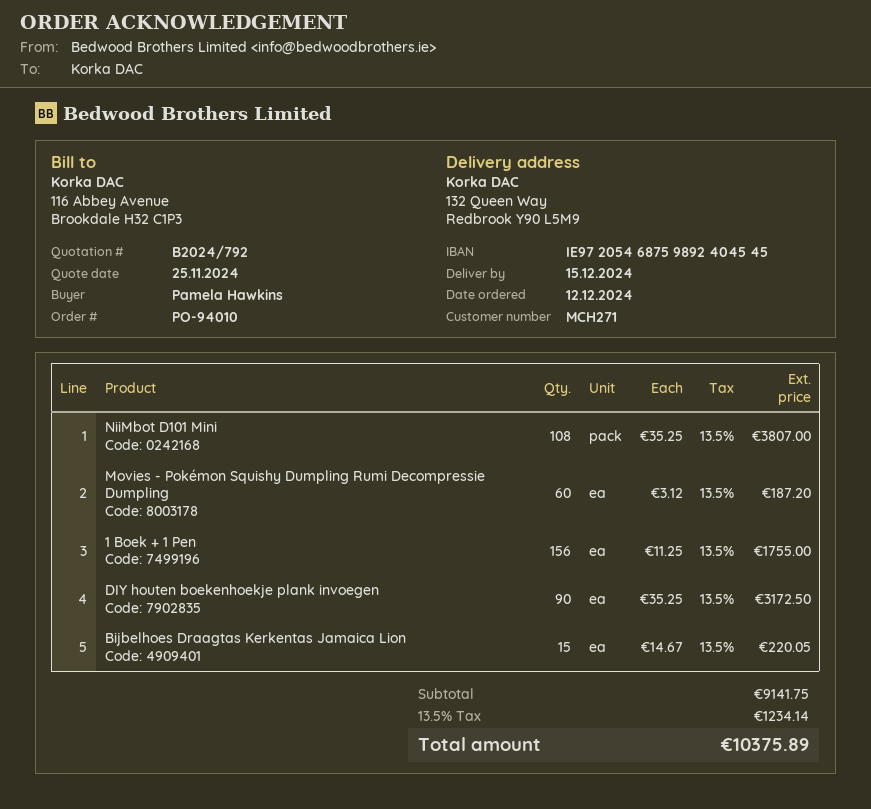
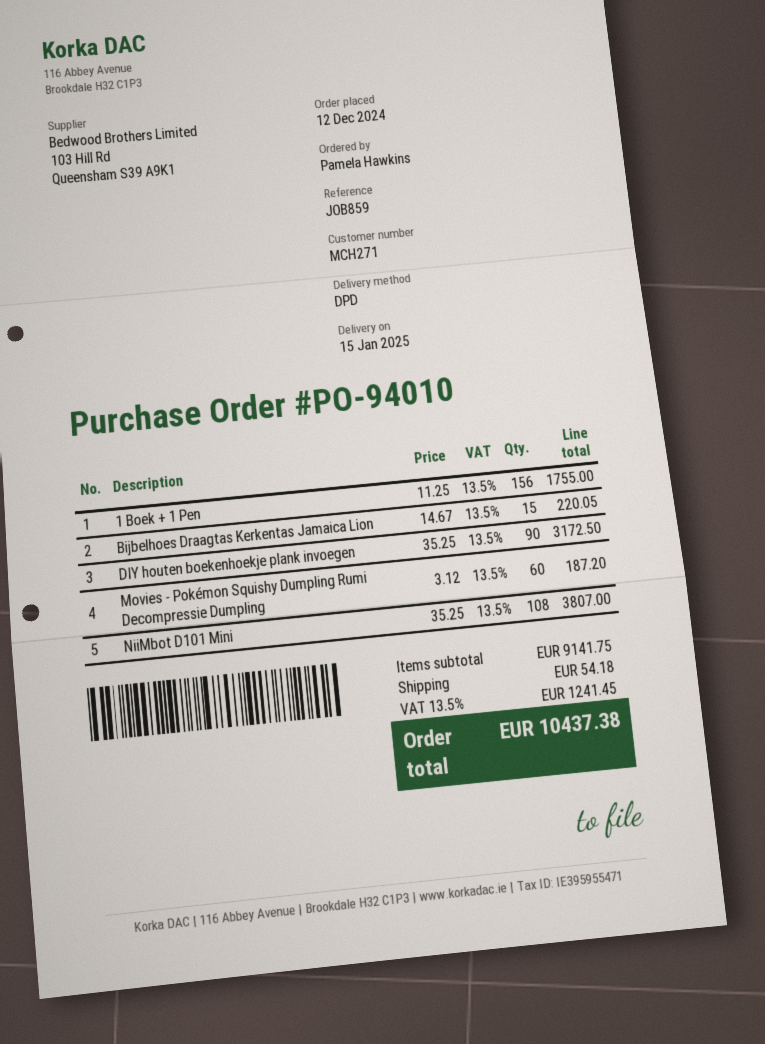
delivery date: 2024-12-15 -> 2025-01-15
shipping: none -> 54.18
tax: 13.5% = 1234.14 -> 13.5% = 1241.45
total: 10375.89 -> 10437.38

